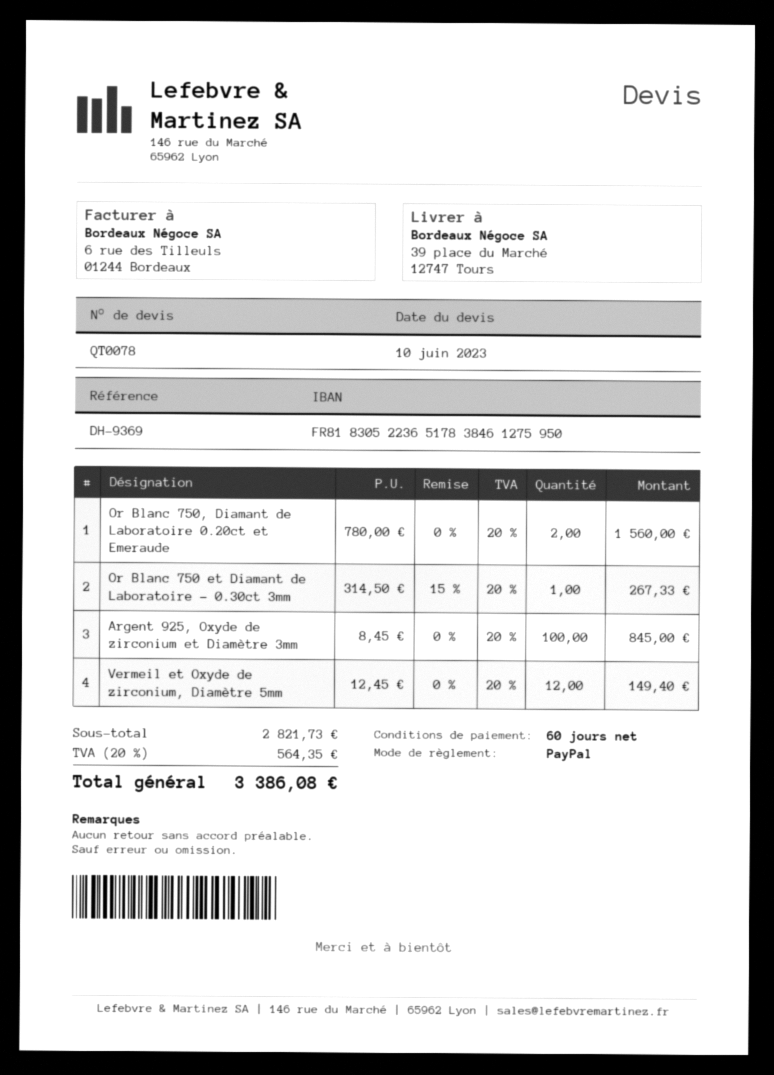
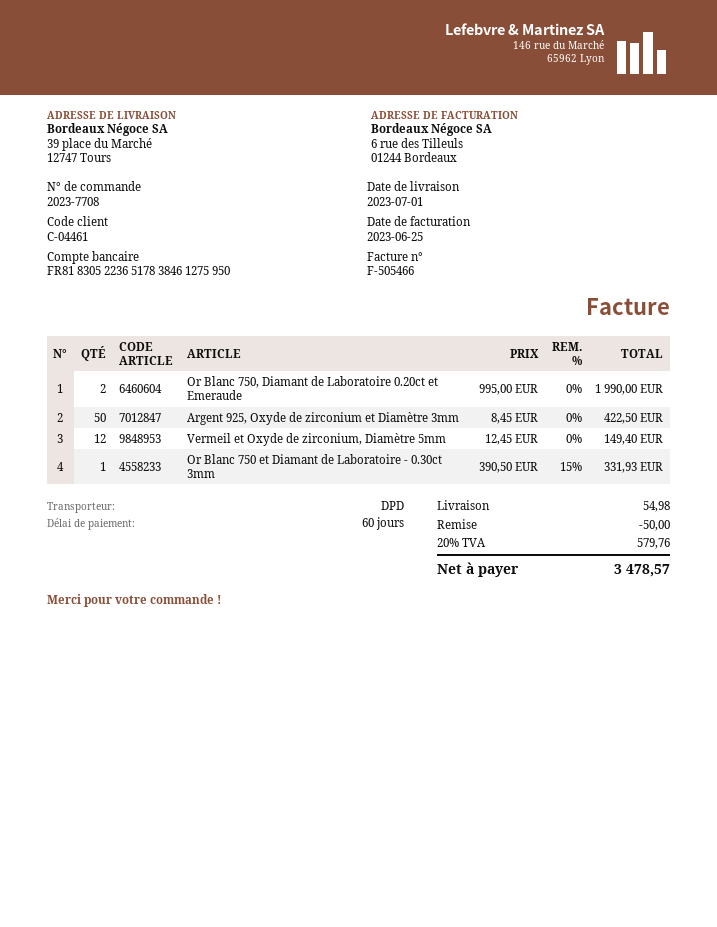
Or Blanc 750, Diamant de Laboratoire 0.20ct et Emeraude: 2 x 780.00 = 1560.00 -> 2 x 995.00 = 1990.00
Or Blanc 750 et Diamant de Laboratoire - 0.30ct 3mm: 1 x 314.50 - 15% = 267.33 -> 1 x 390.50 - 15% = 331.93
Argent 925, Oxyde de zirconium et Diamètre 3mm: 100 x 8.45 = 845.00 -> 50 x 8.45 = 422.50
discount: none -> 50.00
shipping: none -> 54.98
tax: 20% = 564.35 -> 20% = 579.76
total: 3386.08 -> 3478.57

